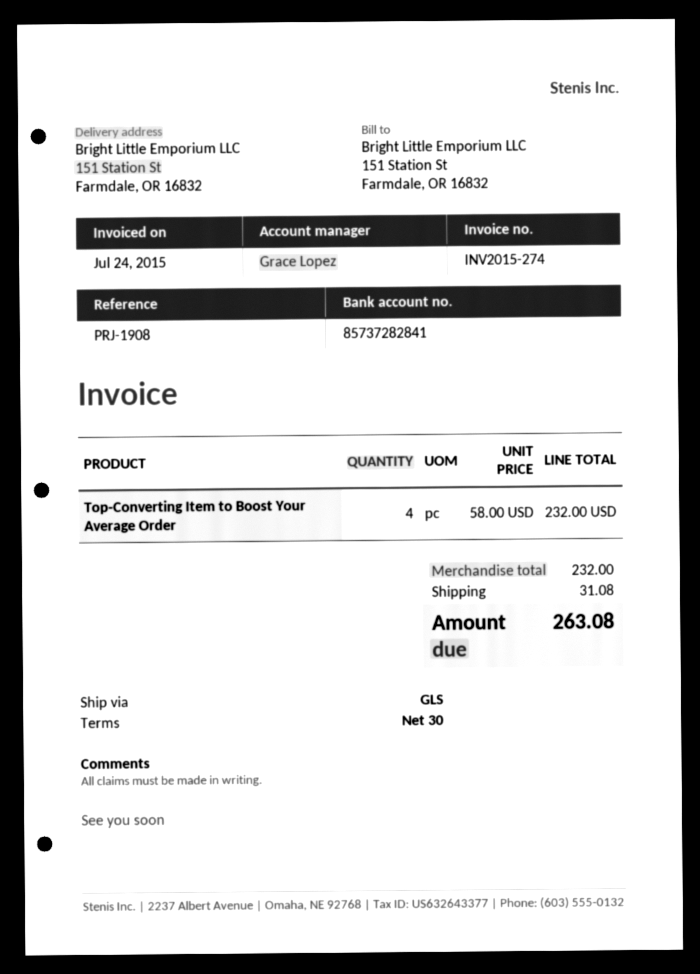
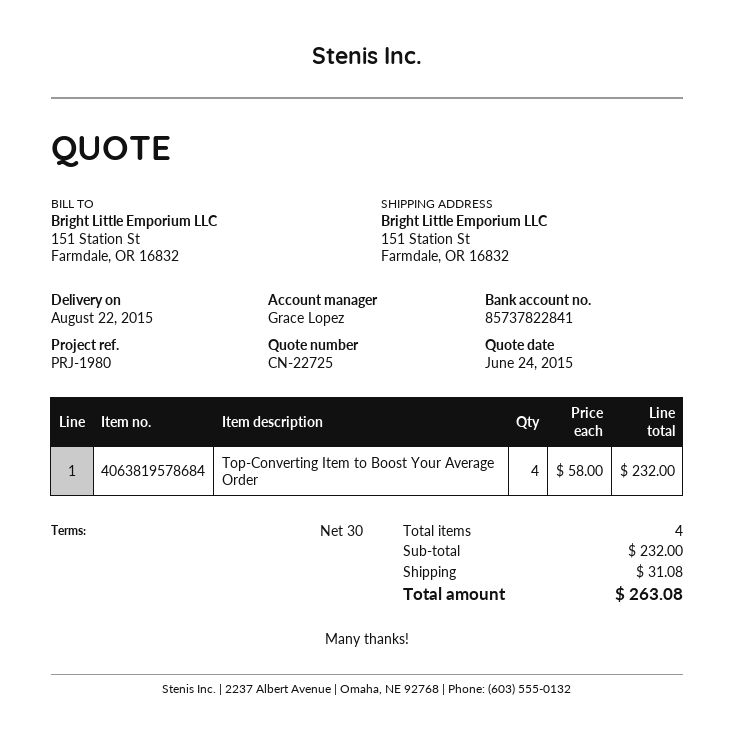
reference: PRJ-1908 -> PRJ-1980
bank account: 85737282841 -> 85737822841

